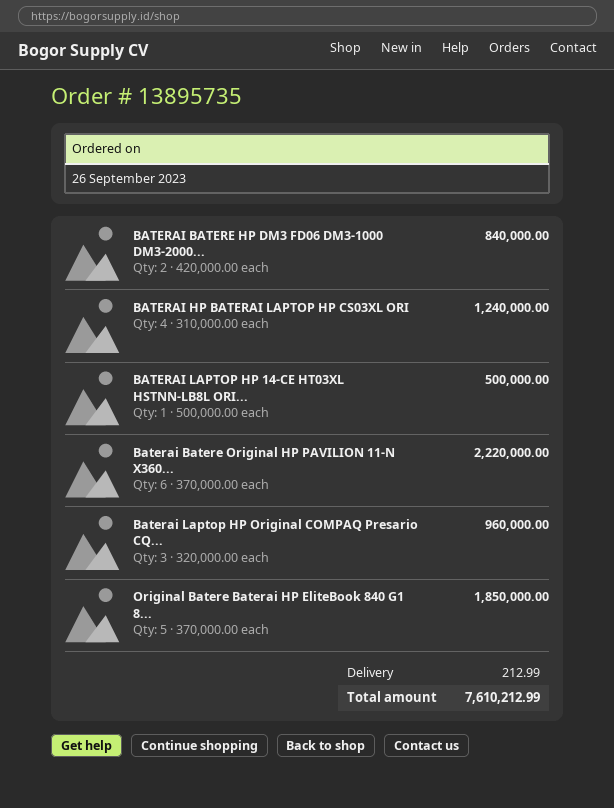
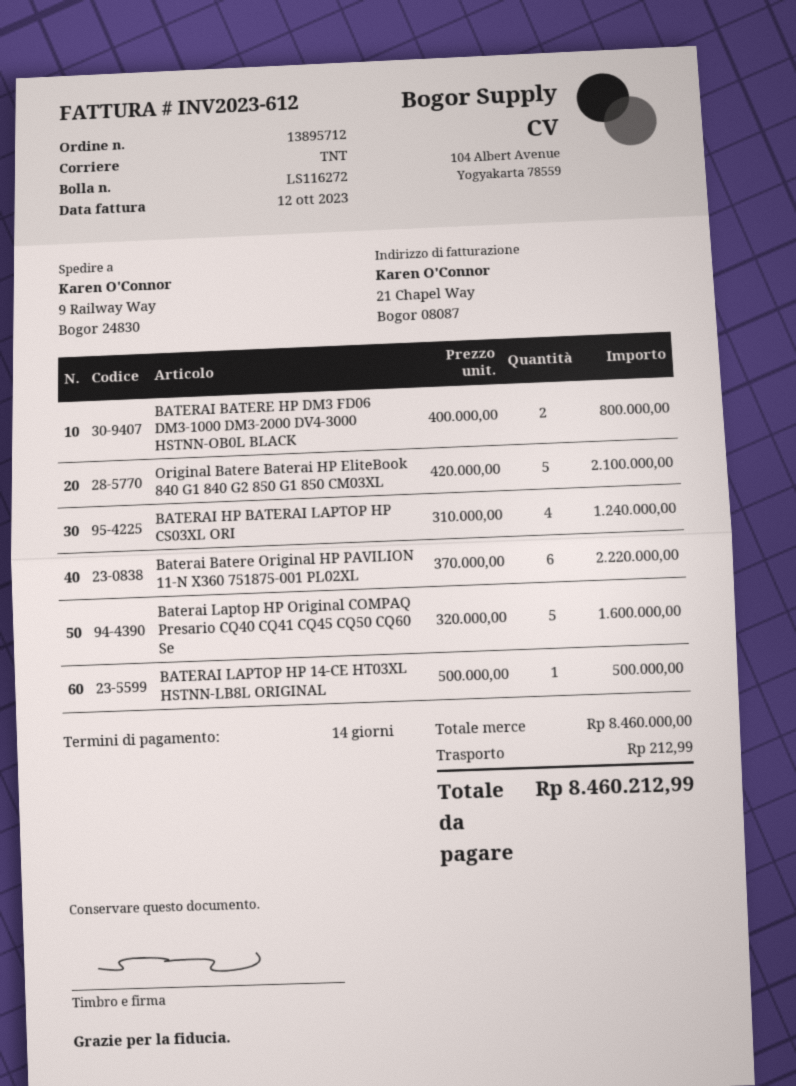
order number: 13895735 -> 13895712
BATERAI BATERE HP DM3 FD06 DM3-1000 DM3-2000...: 2 x 420000.00 = 840000.00 -> 2 x 400000.00 = 800000.00
Baterai Laptop HP Original COMPAQ Presario CQ...: 3 x 320000.00 = 960000.00 -> 5 x 320000.00 = 1600000.00
Original Batere Baterai HP EliteBook 840 G1 8...: 5 x 370000.00 = 1850000.00 -> 5 x 420000.00 = 2100000.00
total: 7610212.99 -> 8460212.99

